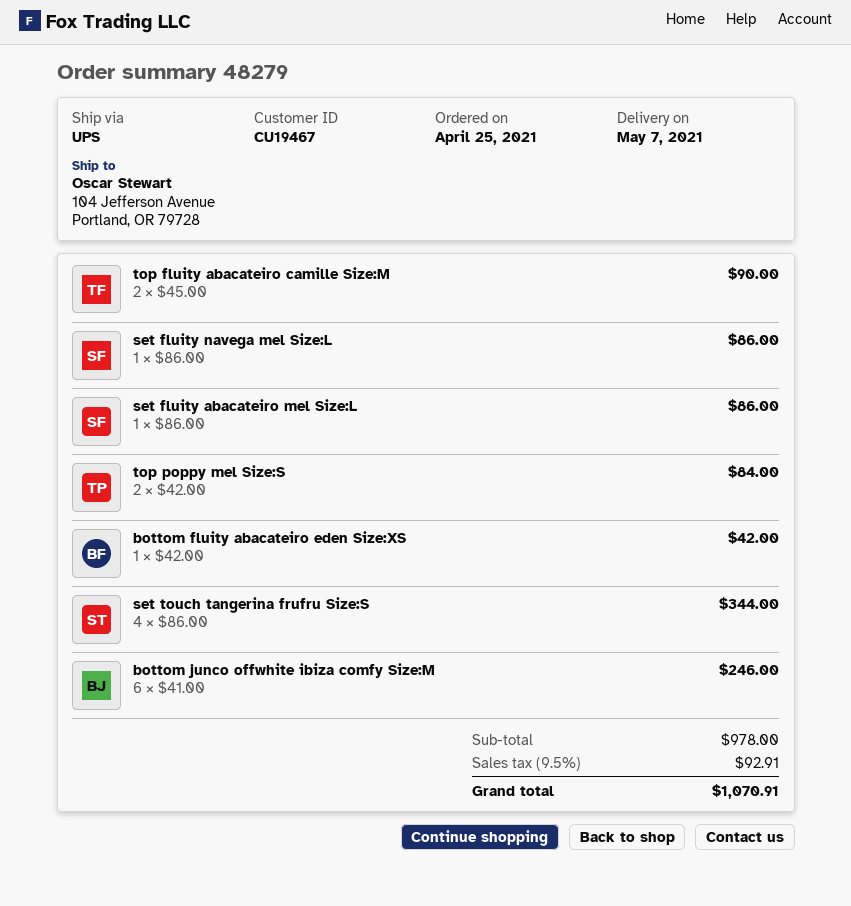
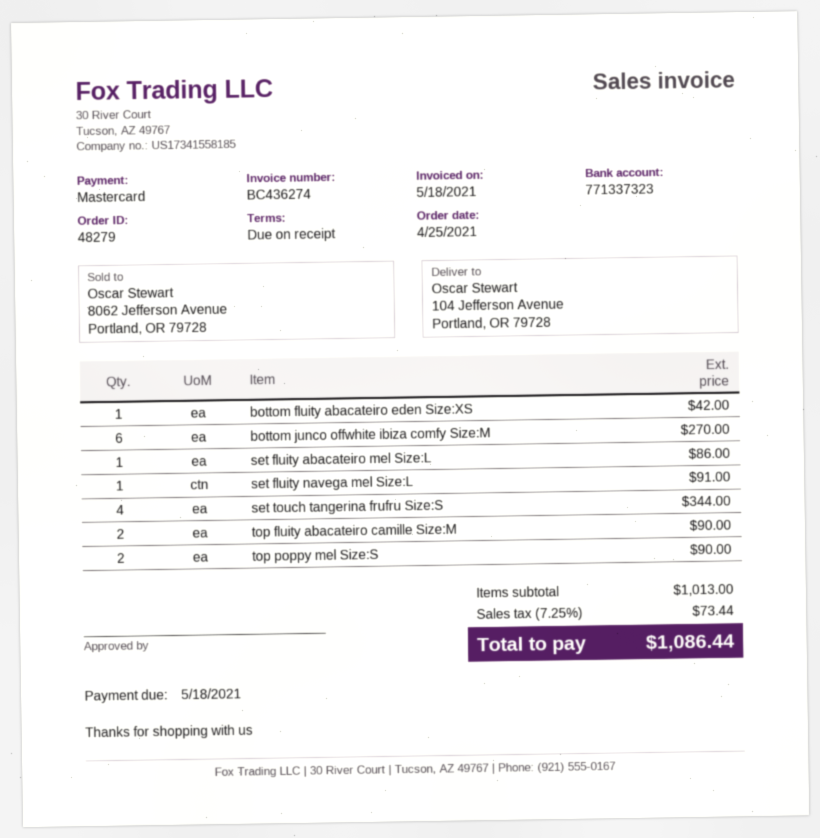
set fluity navega mel Size:L: 1 for 86.00 -> 1 for 91.00
top poppy mel Size:S: 2 for 84.00 -> 2 for 90.00
bottom junco offwhite ibiza comfy Size:M: 6 for 246.00 -> 6 for 270.00
subtotal: 978.00 -> 1013.00
tax: 9.5% = 92.91 -> 7.25% = 73.44
total: 1070.91 -> 1086.44

